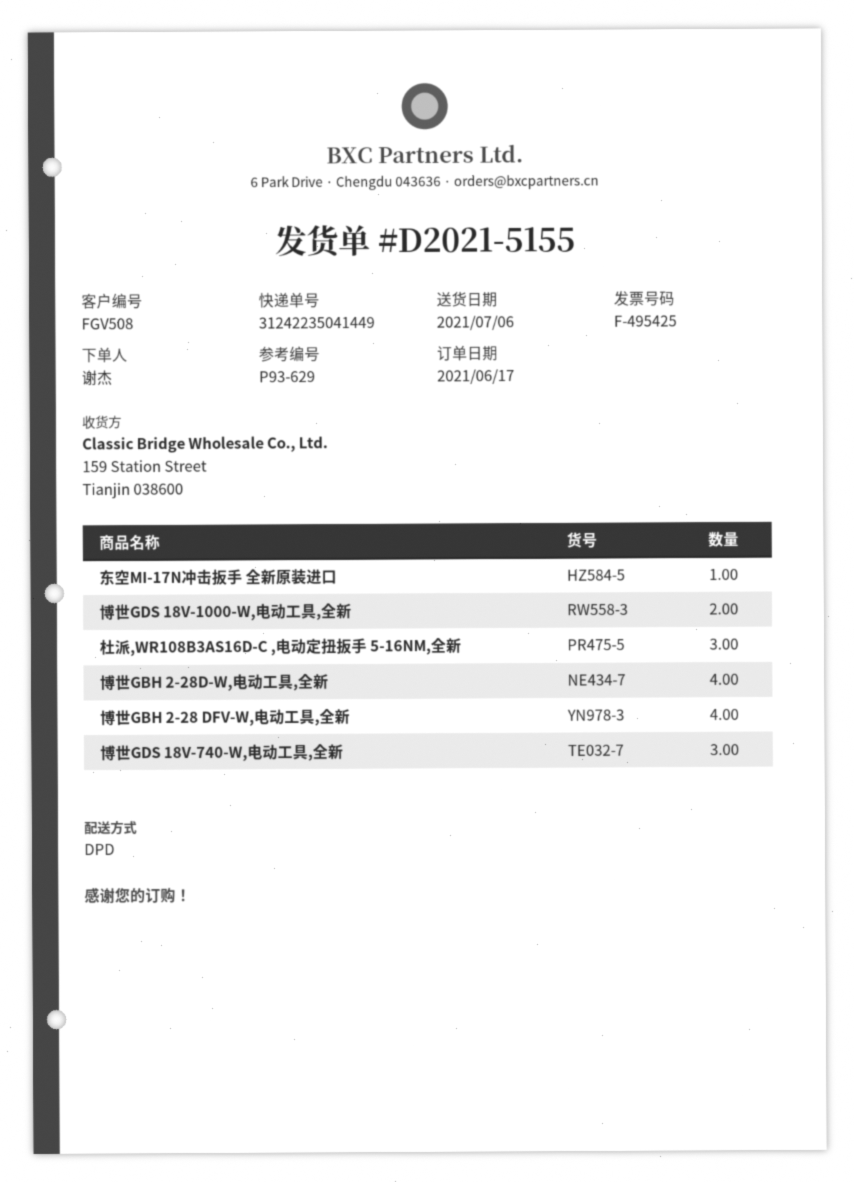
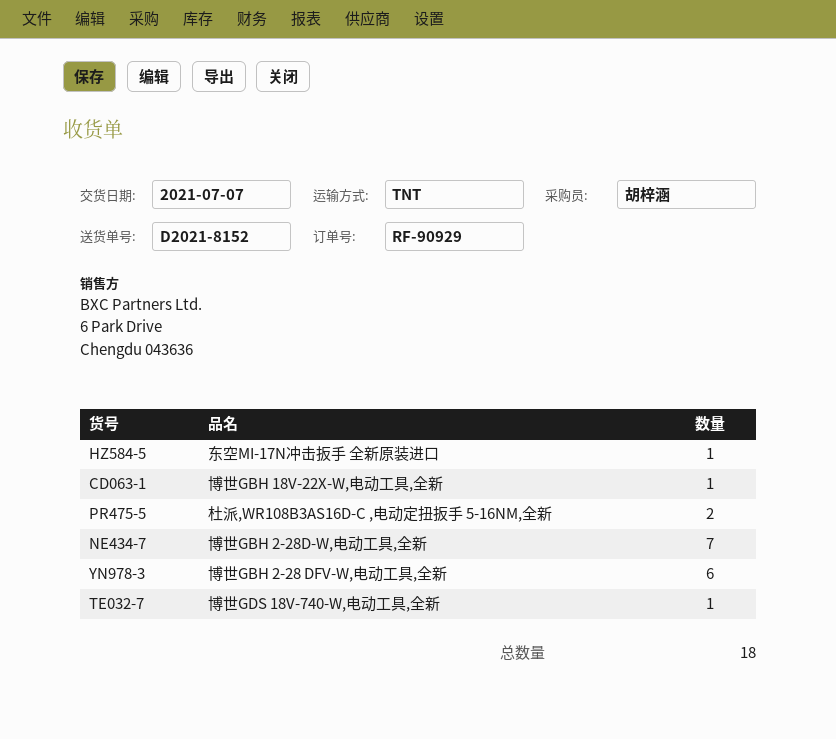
delivery note number: D2021-5155 -> D2021-8152
delivery date: 2021-07-06 -> 2021-07-07
ordered by: 谢杰 -> 胡梓涵
shipping method: DPD -> TNT
博世GDS 18V-1000-W,电动工具,全新: 2 -> none
杜派,WR108B3AS16D-C ,电动定扭扳手 5-16NM,全新: 3 -> 2
博世GBH 2-28D-W,电动工具,全新: 4 -> 7
博世GBH 2-28 DFV-W,电动工具,全新: 4 -> 6
博世GDS 18V-740-W,电动工具,全新: 3 -> 1
博世GBH 18V-22X-W,电动工具,全新: none -> 1

